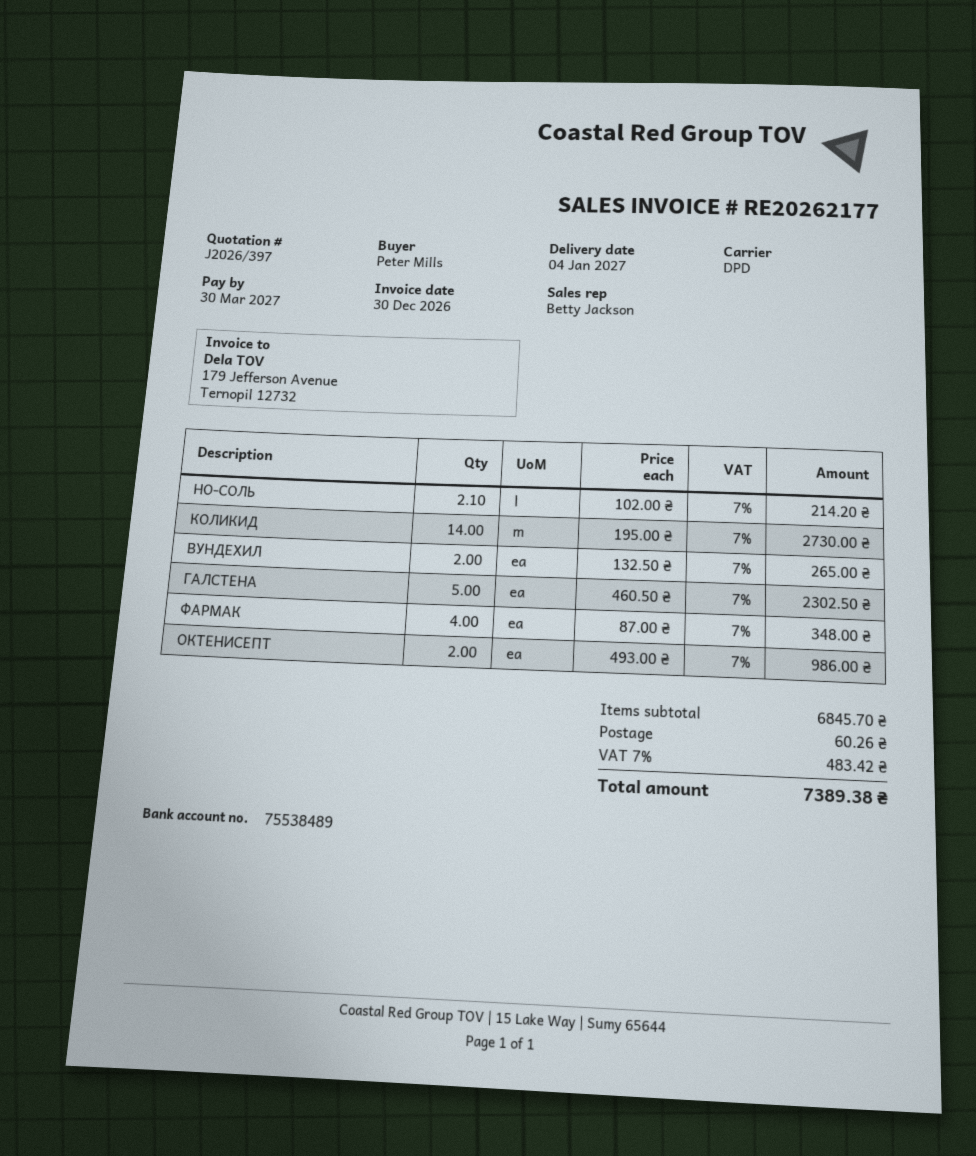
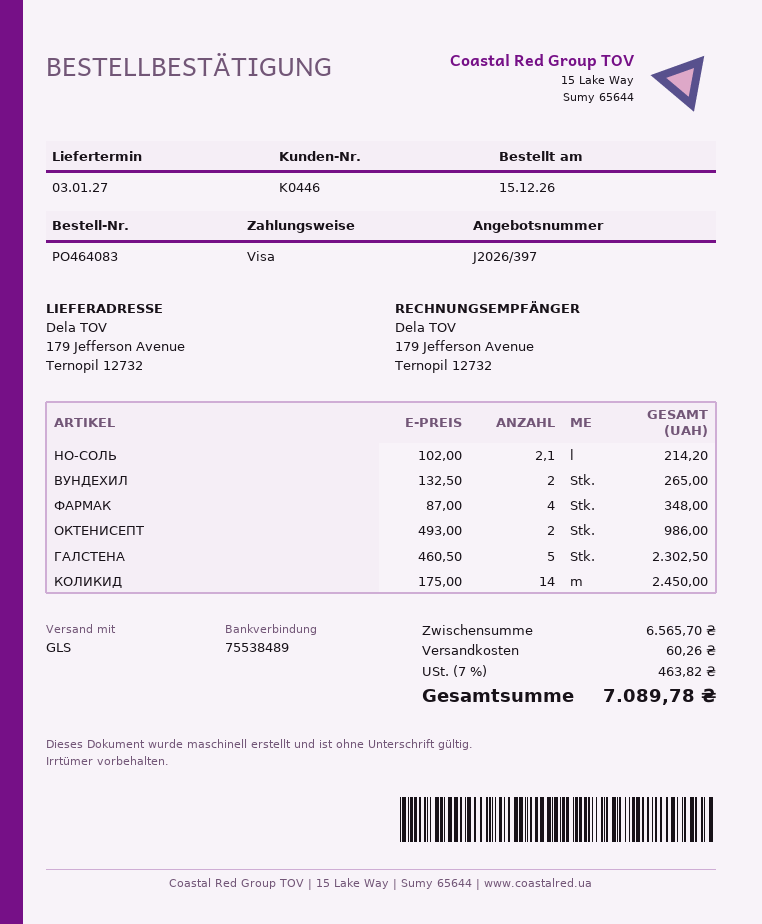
delivery date: 2027-01-04 -> 2027-01-03
shipping method: DPD -> GLS
КОЛИКИД: 14 x 195.00 = 2730.00 -> 14 x 175.00 = 2450.00
subtotal: 6845.70 -> 6565.70
tax: 7% = 483.42 -> 7% = 463.82
total: 7389.38 -> 7089.78

